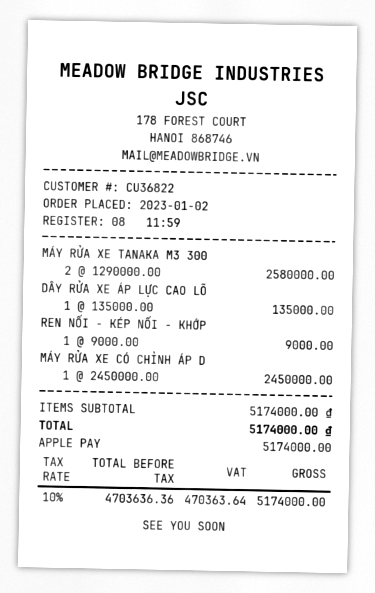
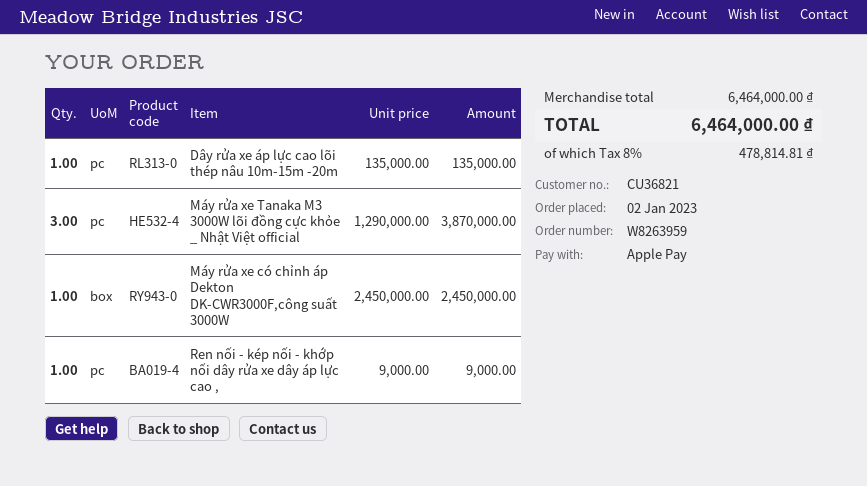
customer number: CU36822 -> CU36821
MÁY RỬA XE TANAKA M3 300: 2 x 1290000.00 = 2580000.00 -> 3 x 1290000.00 = 3870000.00
subtotal: 5174000.00 -> 6464000.00
tax: 10% = 470363.64 -> 8% = 478814.81
total: 5174000.00 -> 6464000.00

